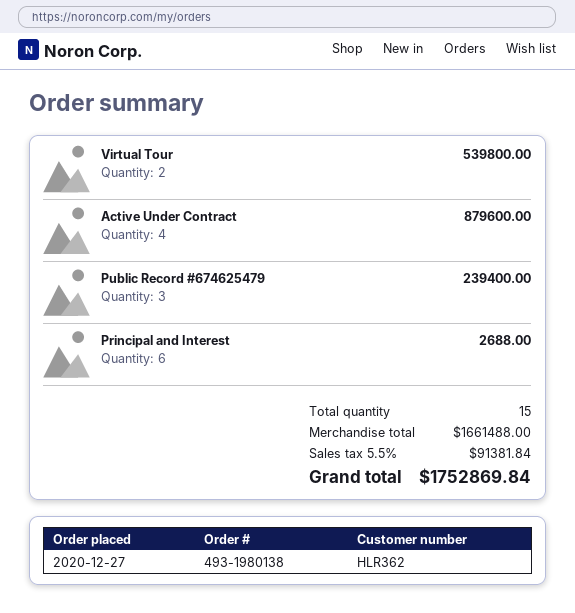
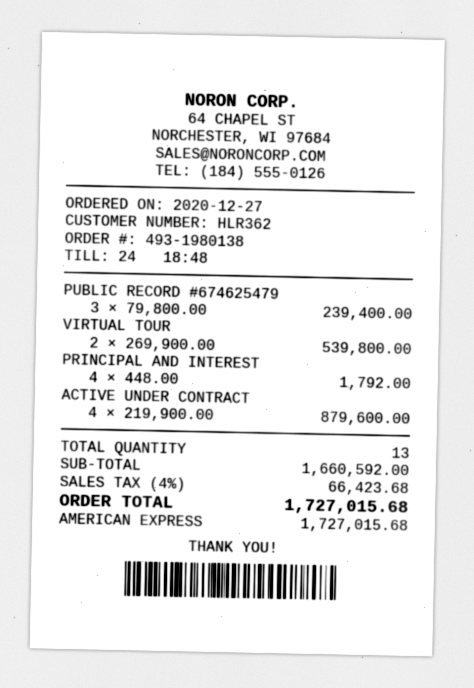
Principal and Interest: 6 for 2688.00 -> 4 for 1792.00
total quantity: 15 -> 13
subtotal: 1661488.00 -> 1660592.00
tax: 5.5% = 91381.84 -> 4% = 66423.68
total: 1752869.84 -> 1727015.68

